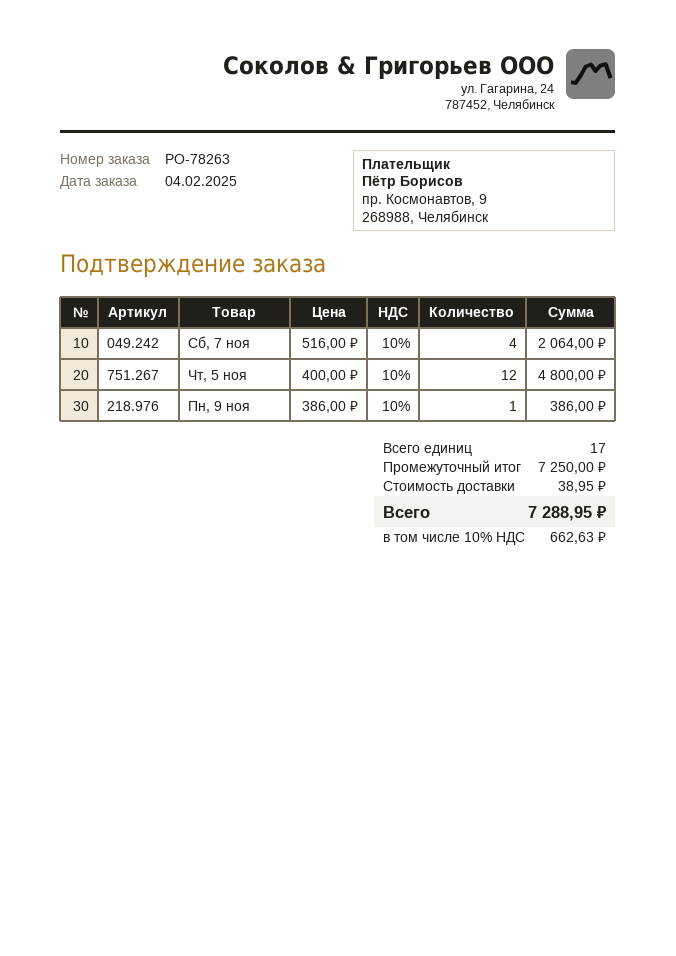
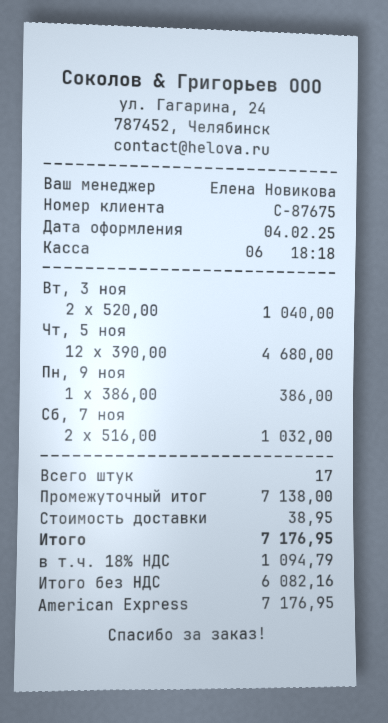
Сб, 7 ноя: 4 x 516.00 = 2064.00 -> 2 x 516.00 = 1032.00
Чт, 5 ноя: 12 x 400.00 = 4800.00 -> 12 x 390.00 = 4680.00
Вт, 3 ноя: none -> 2 x 520.00 = 1040.00
subtotal: 7250.00 -> 7138.00
tax: 10% = 662.63 -> 18% = 1094.79
total: 7288.95 -> 7176.95

